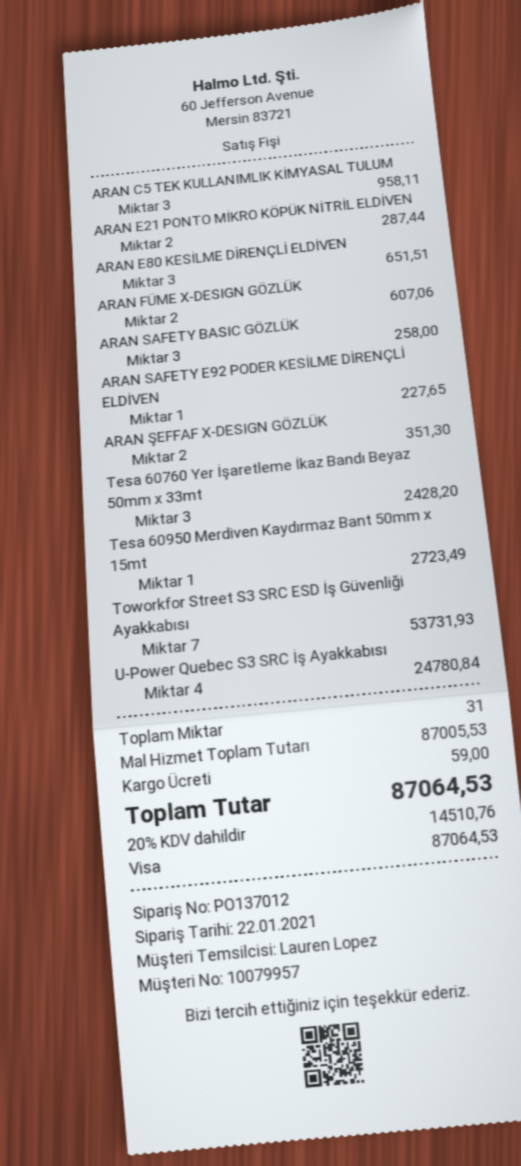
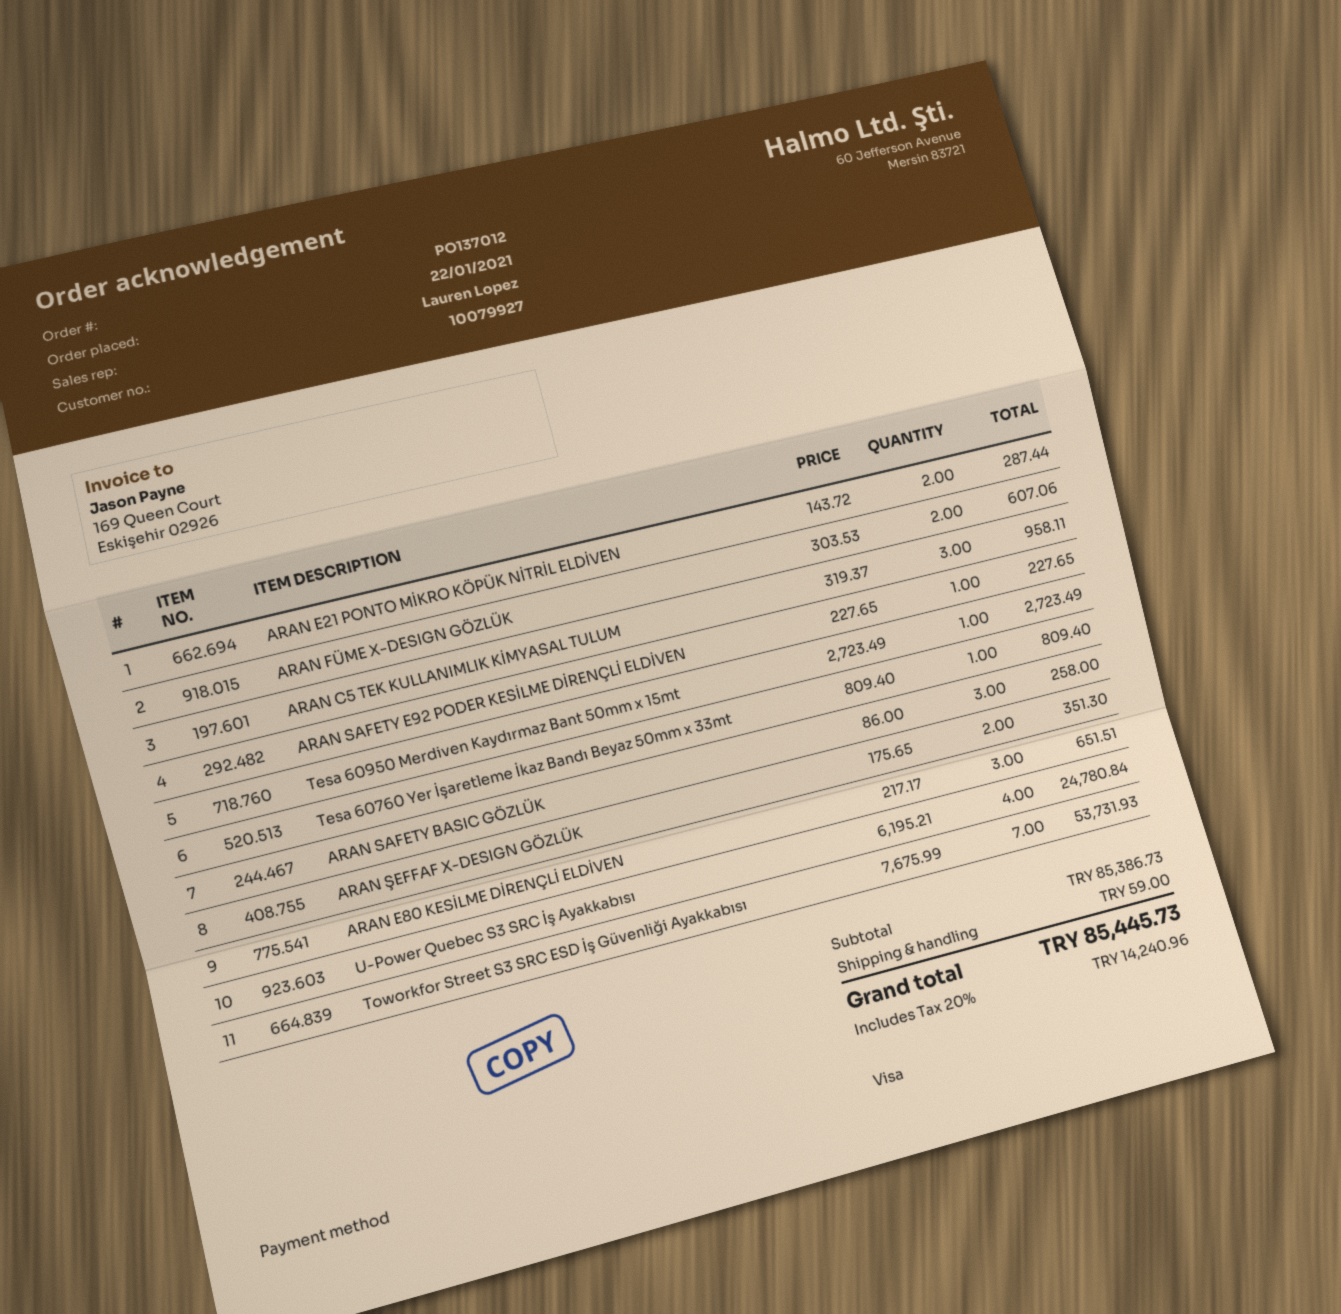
customer number: 10079957 -> 10079927
Tesa 60760 Yer İşaretleme İkaz Bandı Beyaz 50mm x 33mt: 3 for 2428.20 -> 1 for 809.40
subtotal: 87005.53 -> 85386.73
tax: 20% = 14510.76 -> 20% = 14240.96
total: 87064.53 -> 85445.73

